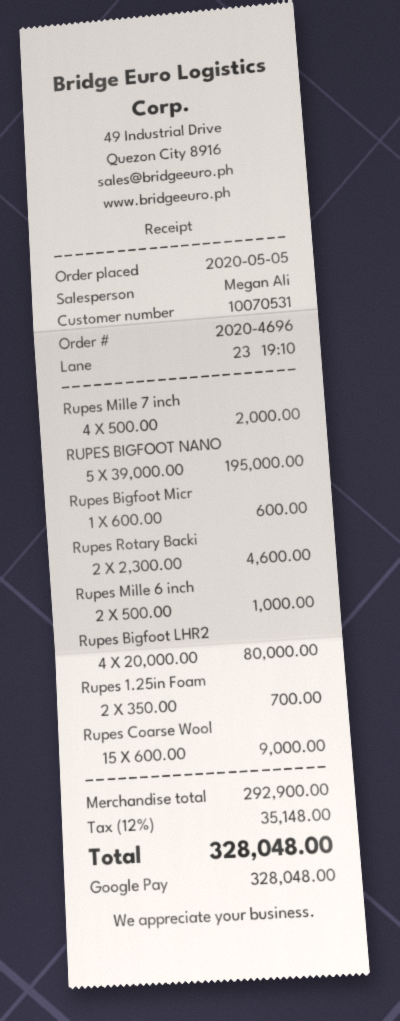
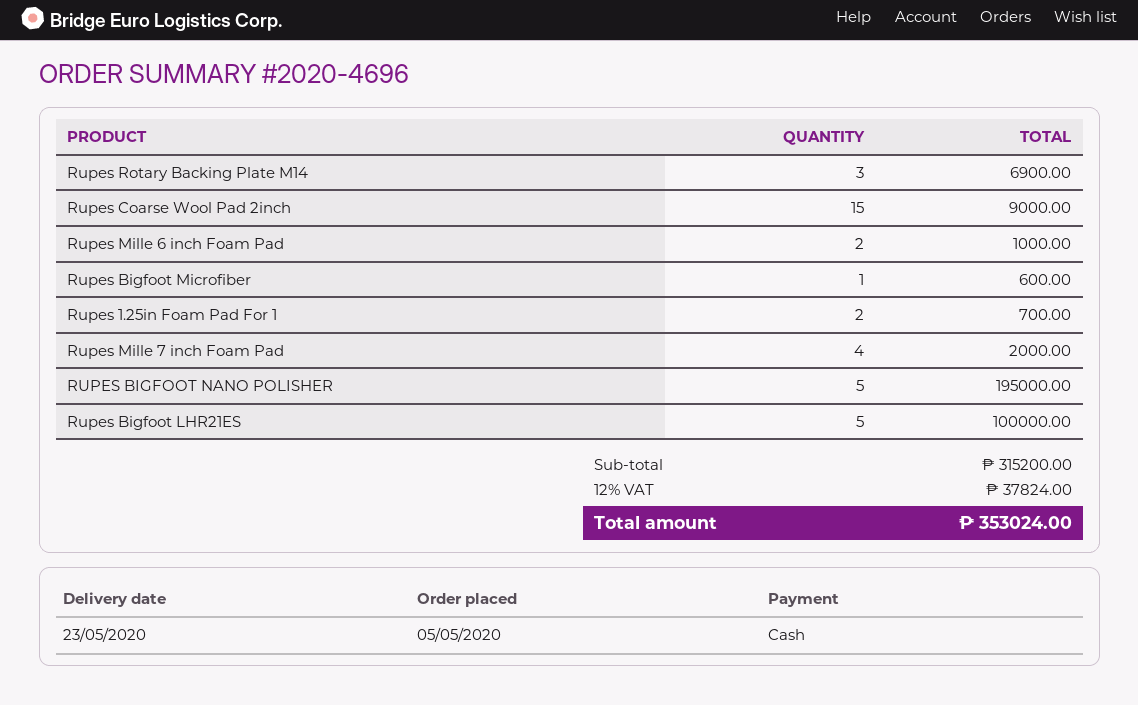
payment method: Google Pay -> cash
Rupes Rotary Backi: 2 for 4600.00 -> 3 for 6900.00
Rupes Bigfoot LHR2: 4 for 80000.00 -> 5 for 100000.00
subtotal: 292900.00 -> 315200.00
tax: 12% = 35148.00 -> 12% = 37824.00
total: 328048.00 -> 353024.00

